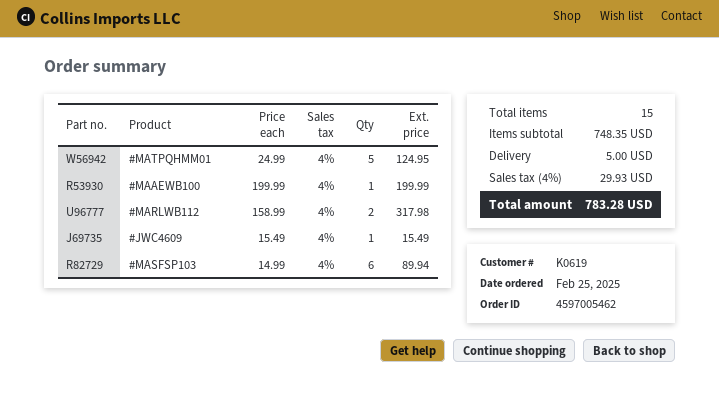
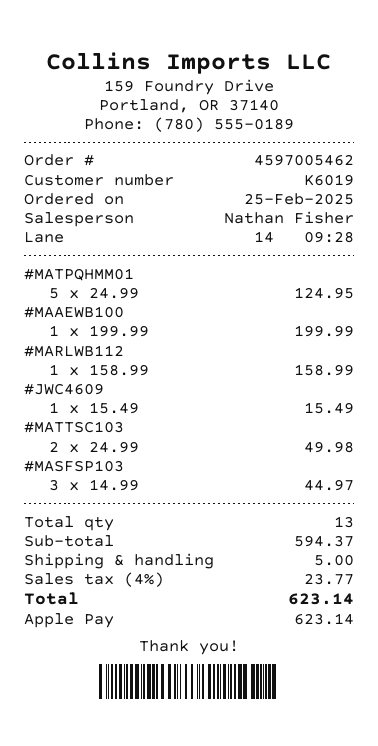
customer number: K0619 -> K6019
#MARLWB112: 2 x 158.99 = 317.98 -> 1 x 158.99 = 158.99
#MASFSP103: 6 x 14.99 = 89.94 -> 3 x 14.99 = 44.97
#MATTSC103: none -> 2 x 24.99 = 49.98
total quantity: 15 -> 13
subtotal: 748.35 -> 594.37
tax: 4% = 29.93 -> 4% = 23.77
total: 783.28 -> 623.14

